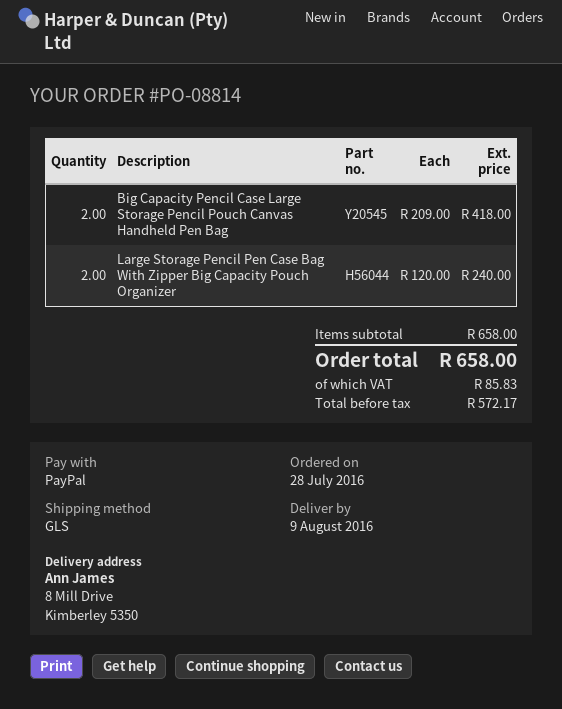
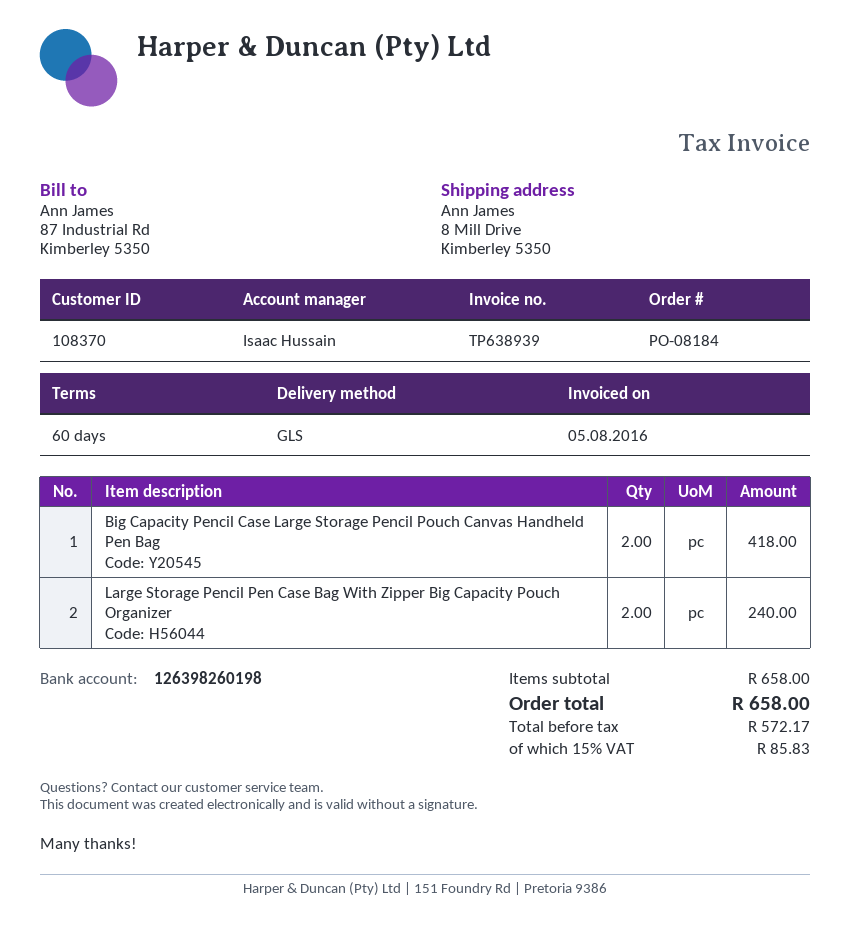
order number: PO-08814 -> PO-08184

